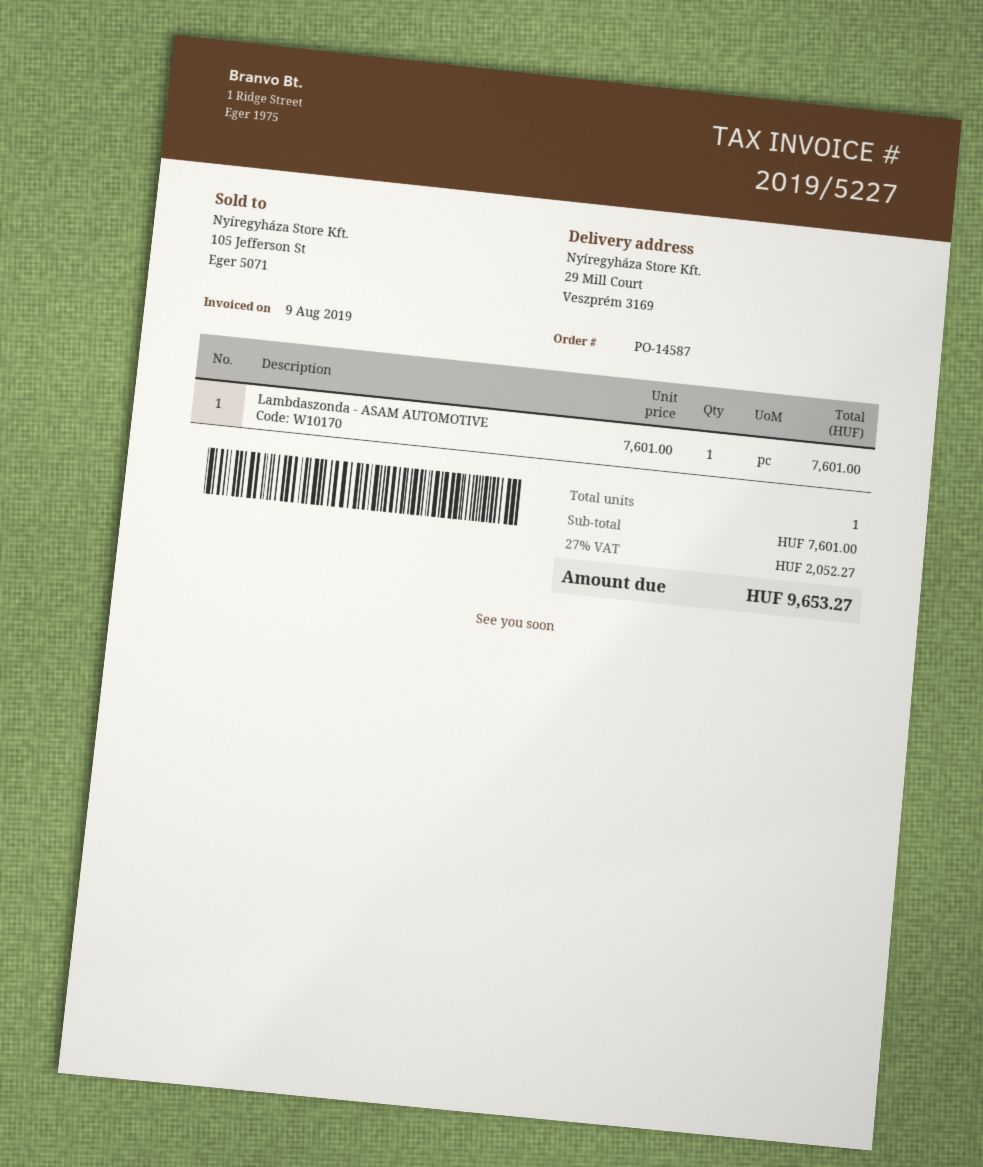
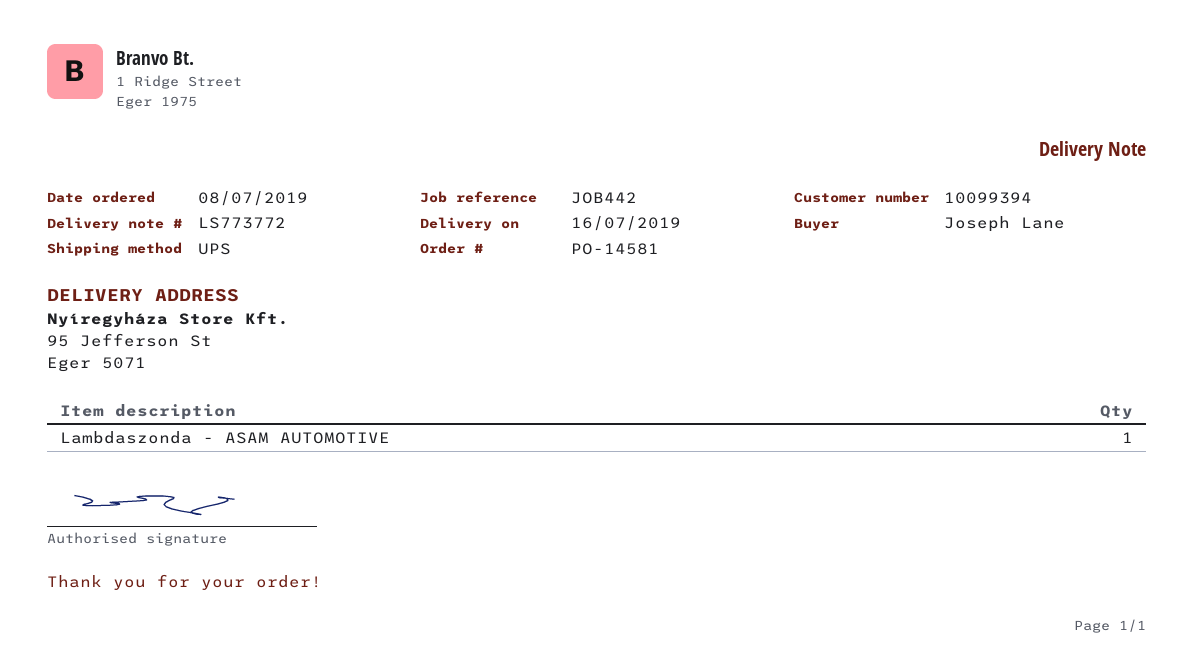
order number: PO-14587 -> PO-14581
ship to: 29 Mill Court, Veszprém 3169 -> 95 Jefferson St, Eger 5071

